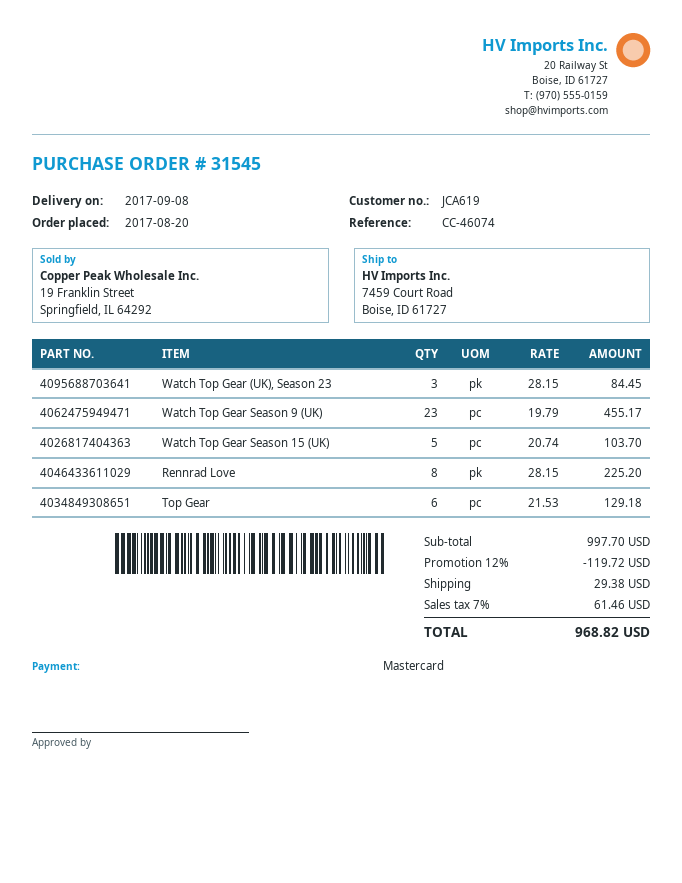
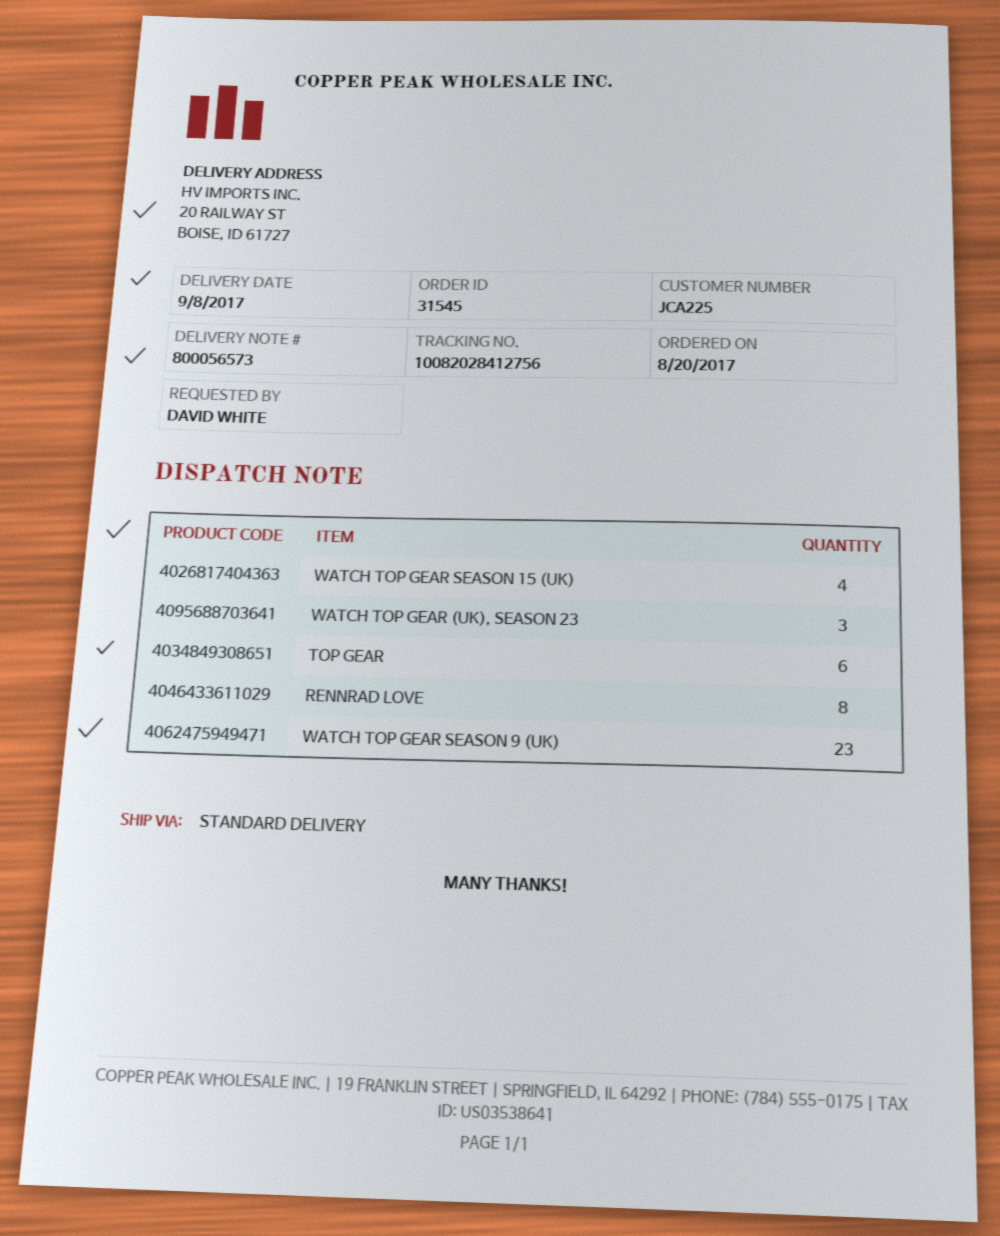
customer number: JCA619 -> JCA225
ship to: 7459 Court Road, Boise, ID 61727 -> 20 RAILWAY ST, BOISE, ID 61727
Watch Top Gear Season 15 (UK): 5 -> 4

